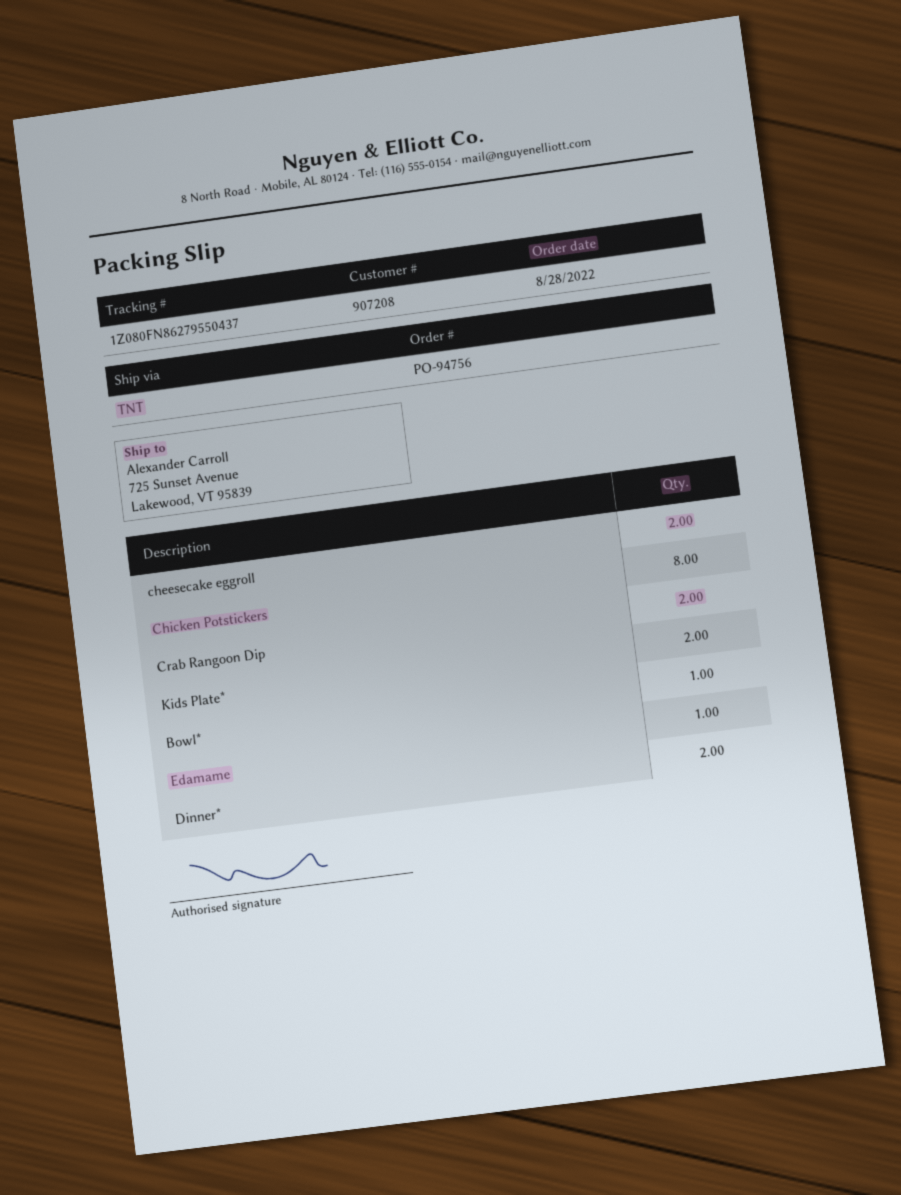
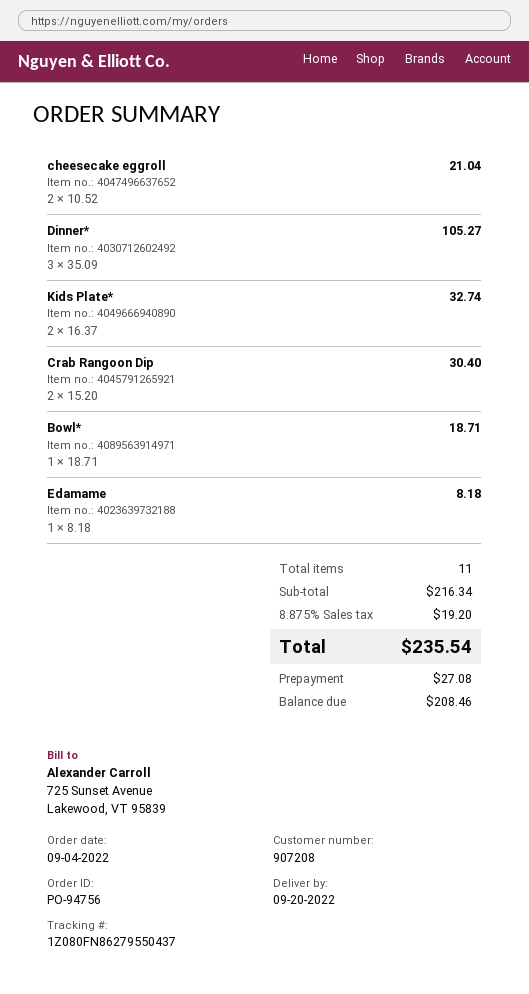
order date: 2022-08-28 -> 2022-09-04
Chicken Potstickers: 8 -> none
Dinner*: 2 -> 3

